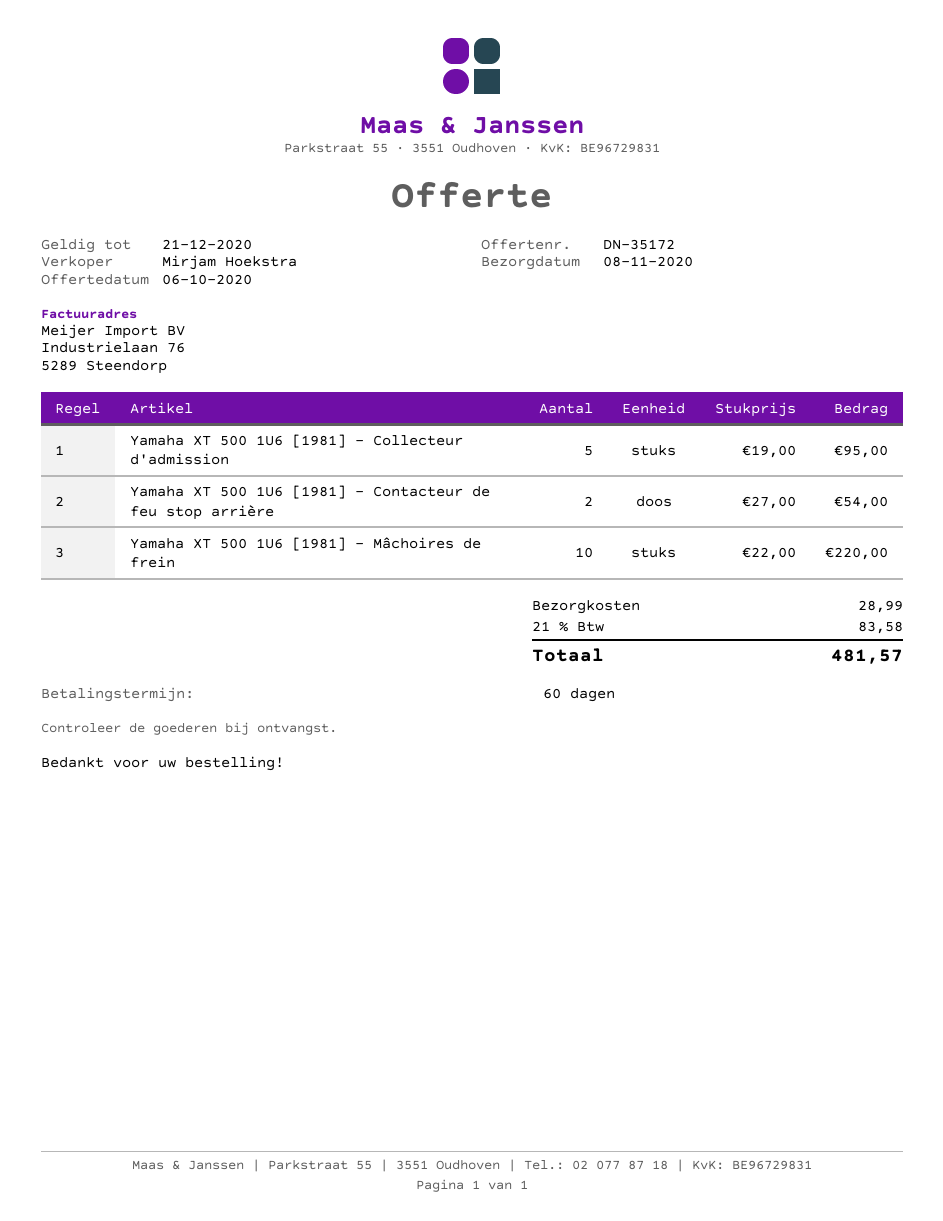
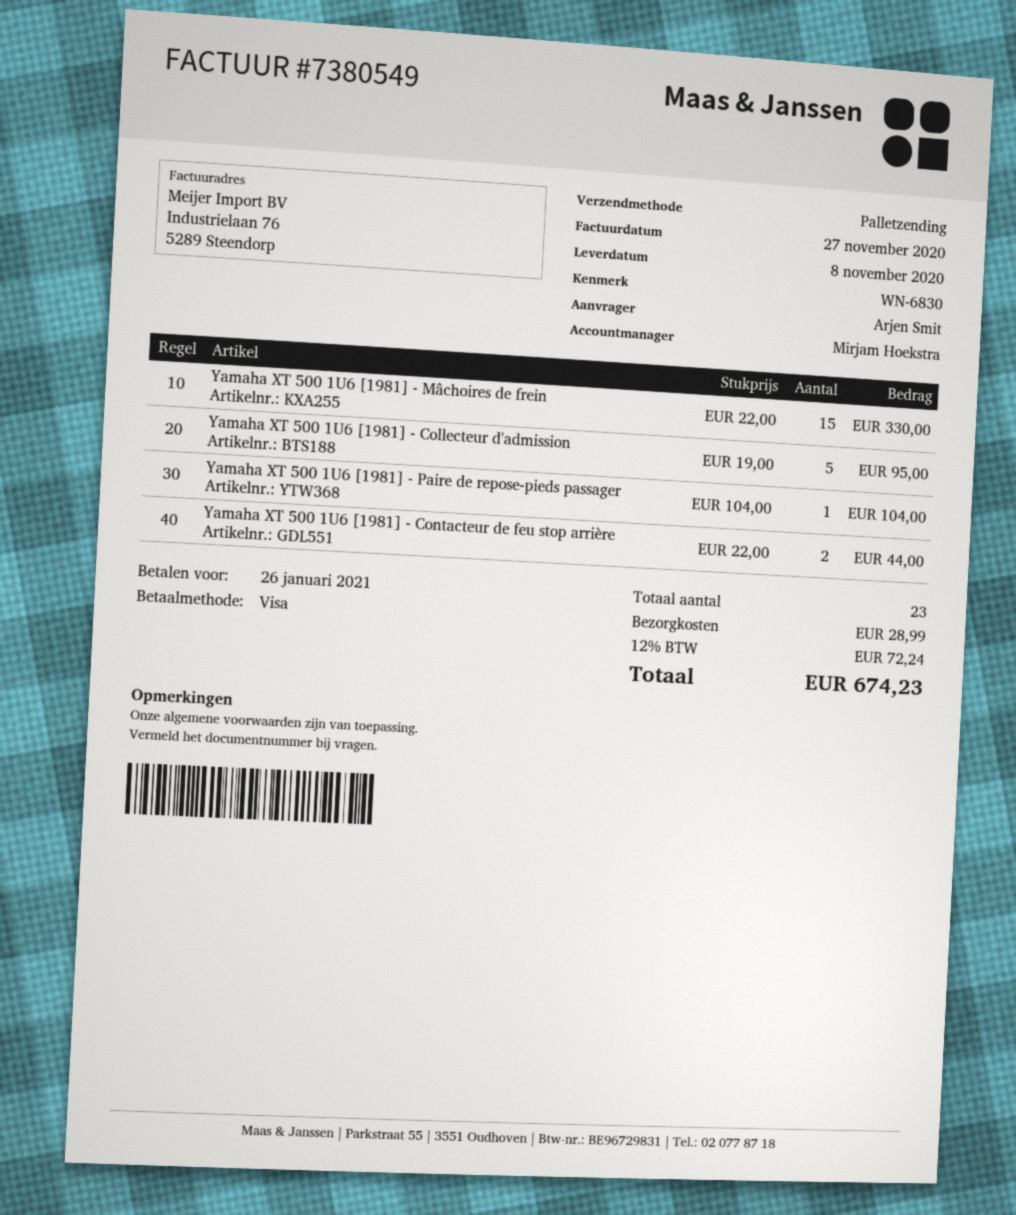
Yamaha XT 500 1U6 [1981] - Contacteur de feu stop arrière: 2 x 27.00 = 54.00 -> 2 x 22.00 = 44.00
Yamaha XT 500 1U6 [1981] - Mâchoires de frein: 10 x 22.00 = 220.00 -> 15 x 22.00 = 330.00
Yamaha XT 500 1U6 [1981] - Paire de repose-pieds passager: none -> 1 x 104.00 = 104.00
tax: 21% = 83.58 -> 12% = 72.24
total: 481.57 -> 674.23

